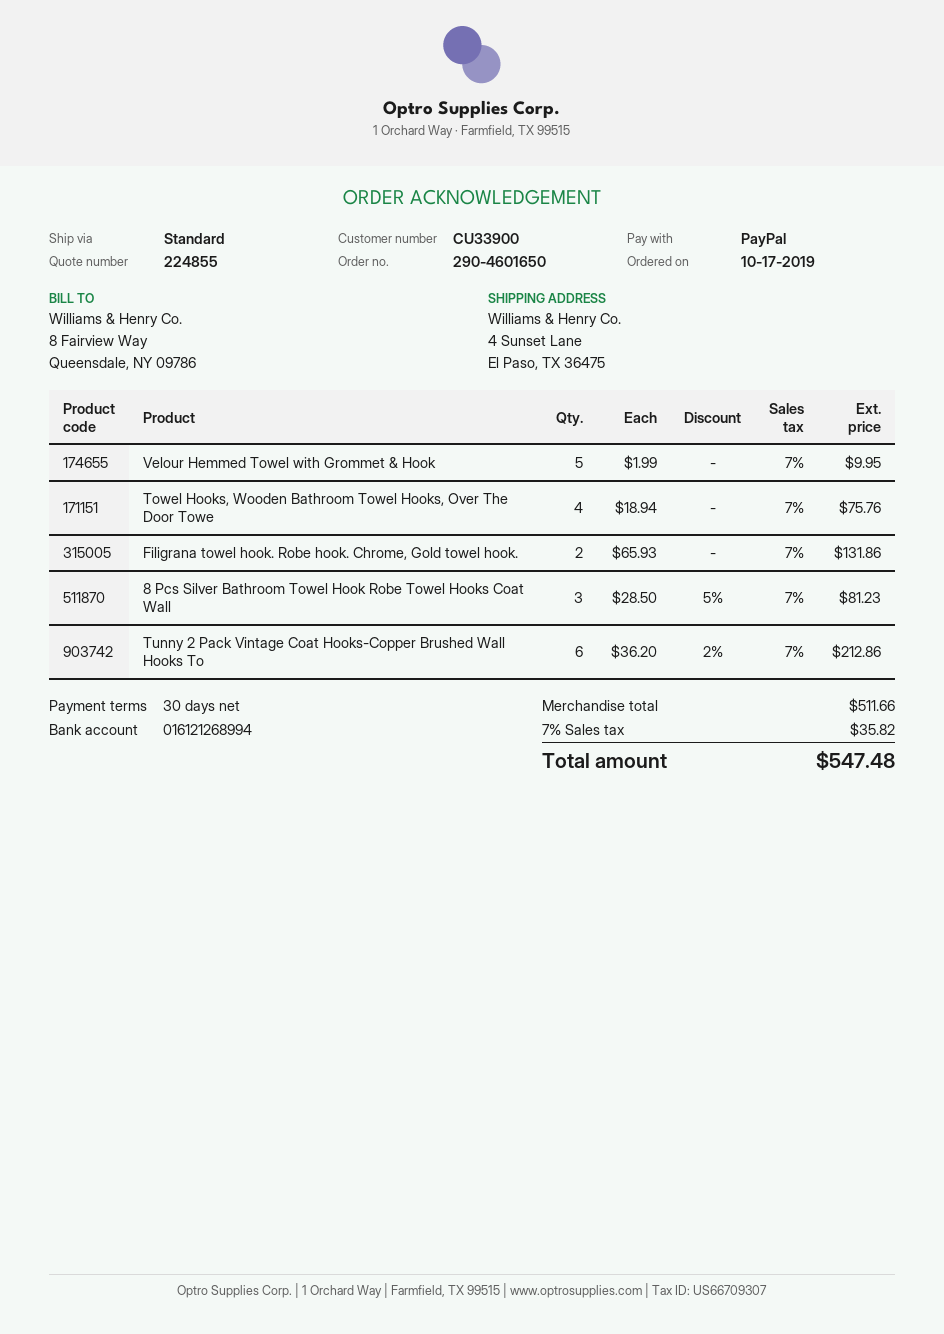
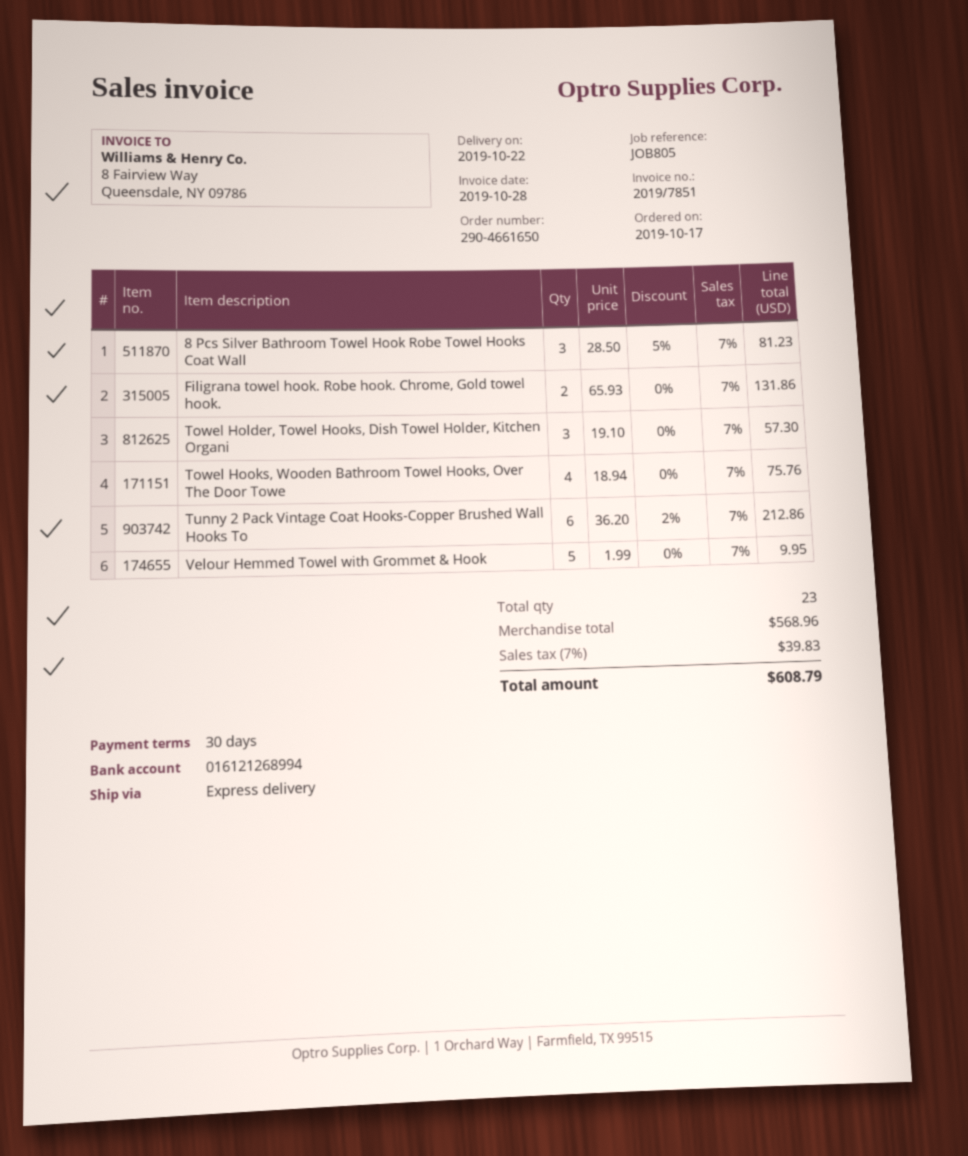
order number: 290-4601650 -> 290-4661650
shipping method: standard -> express
Towel Holder, Towel Hooks, Dish Towel Holder, Kitchen Organi: none -> 3 x 19.10 = 57.30
subtotal: 511.66 -> 568.96
tax: 7% = 35.82 -> 7% = 39.83
total: 547.48 -> 608.79

